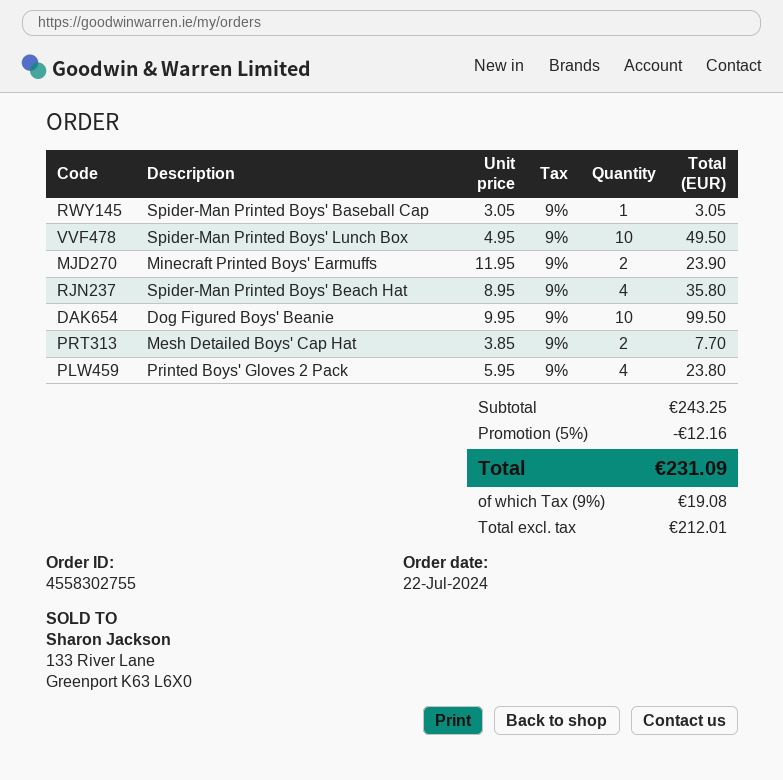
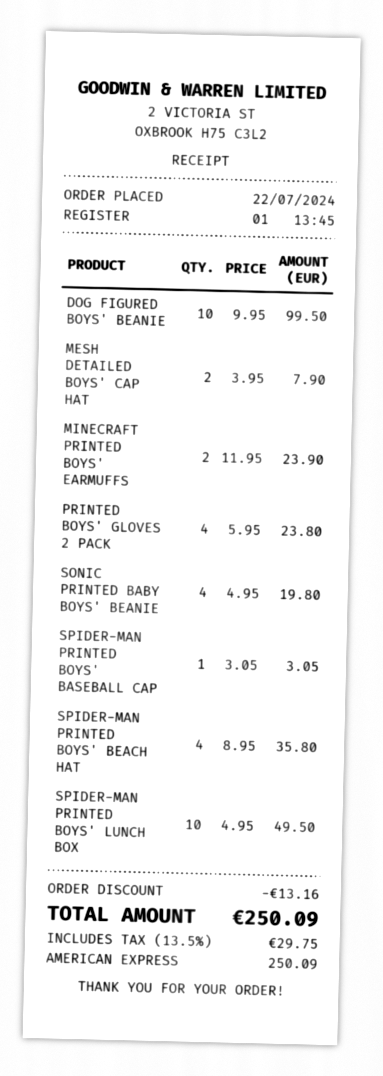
Mesh Detailed Boys' Cap Hat: 2 x 3.85 = 7.70 -> 2 x 3.95 = 7.90
SONIC PRINTED BABY BOYS' BEANIE: none -> 4 x 4.95 = 19.80
discount: 12.16 -> 13.16
tax: 9% = 19.08 -> 13.5% = 29.75
total: 231.09 -> 250.09

